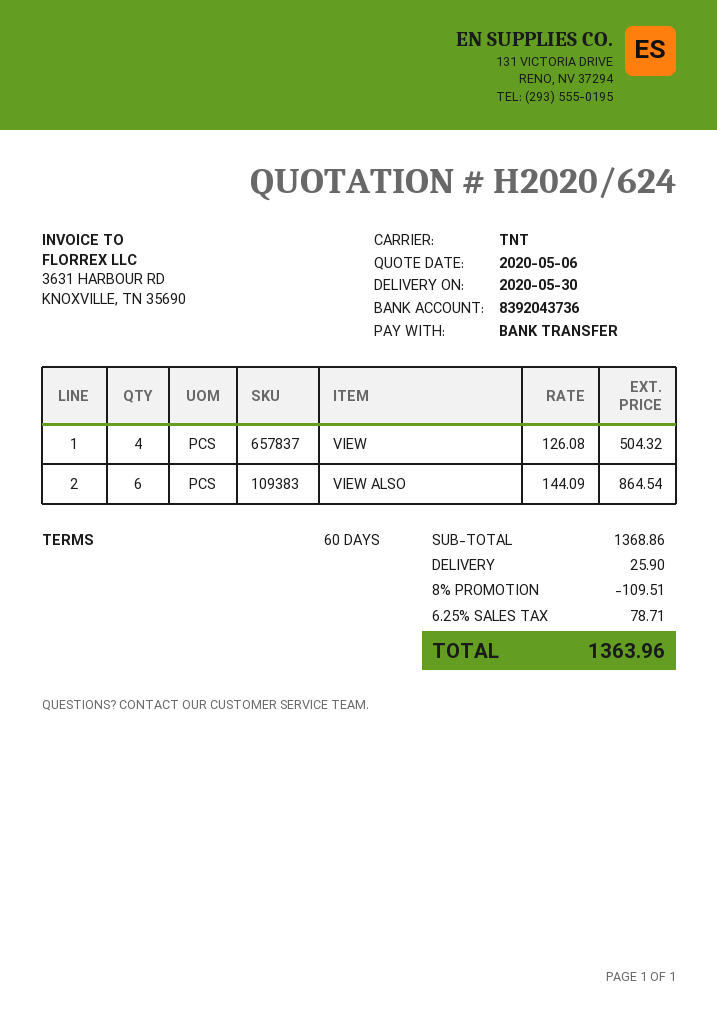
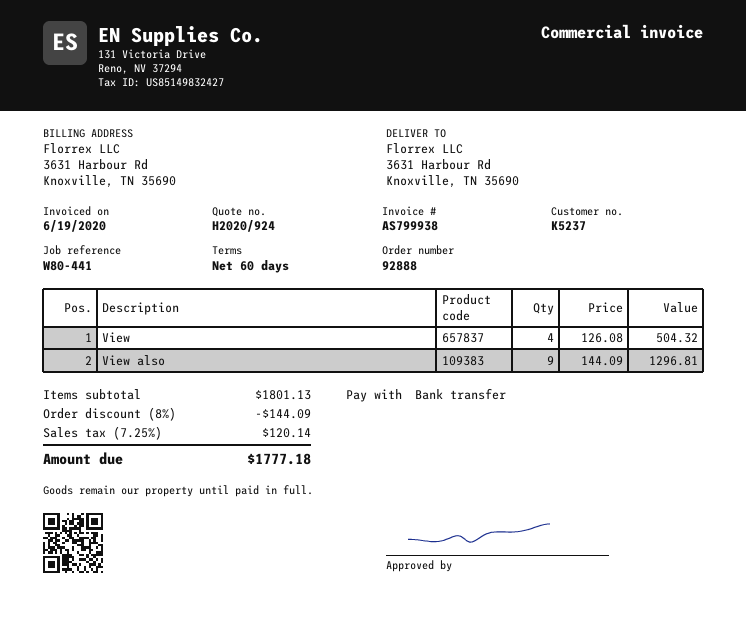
quote number: H2020/624 -> H2020/924
VIEW ALSO: 6 x 144.09 = 864.54 -> 9 x 144.09 = 1296.81
subtotal: 1368.86 -> 1801.13
discount: 8% = 109.51 -> 8% = 144.09
shipping: 25.90 -> none
tax: 6.25% = 78.71 -> 7.25% = 120.14
total: 1363.96 -> 1777.18

